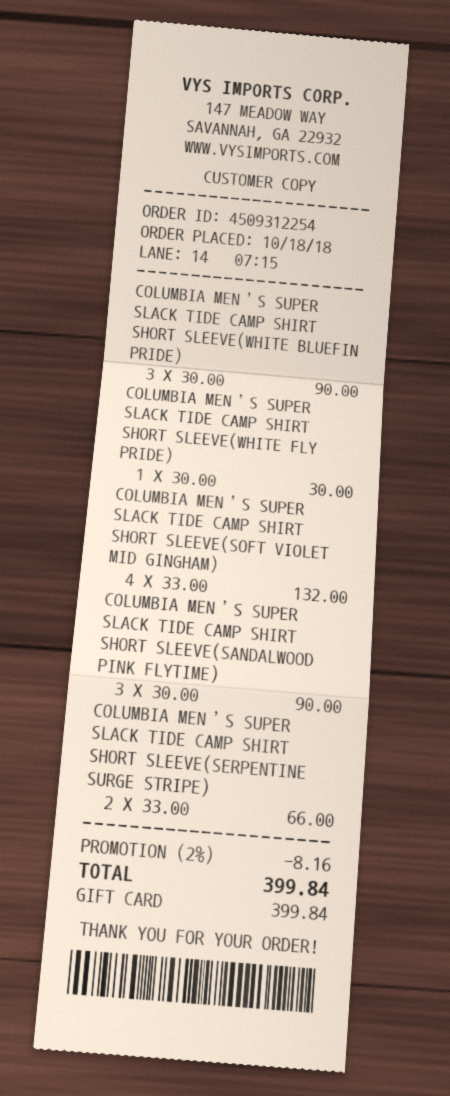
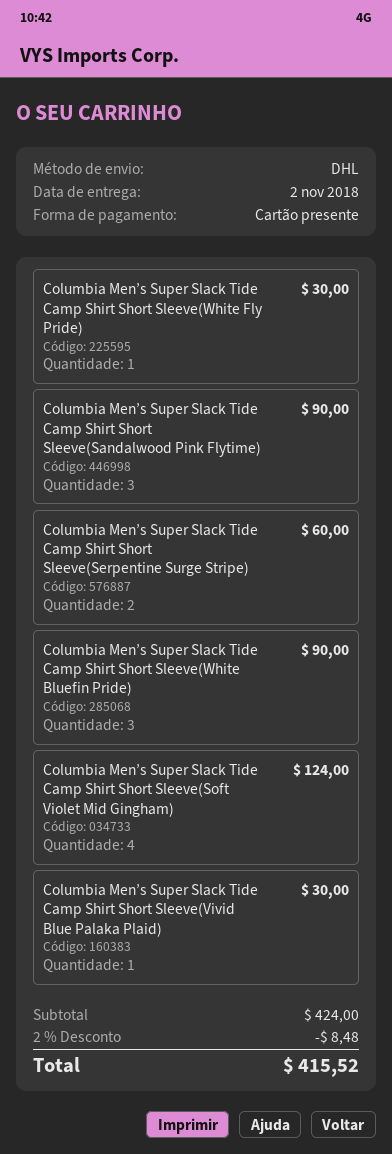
COLUMBIA MEN’S SUPER SLACK TIDE CAMP SHIRT SHORT SLEEVE(SOFT VIOLET MID GINGHAM): 4 for 132.00 -> 4 for 124.00
COLUMBIA MEN’S SUPER SLACK TIDE CAMP SHIRT SHORT SLEEVE(SERPENTINE SURGE STRIPE): 2 for 66.00 -> 2 for 60.00
Columbia Men’s Super Slack Tide Camp Shirt Short Sleeve(Vivid Blue Palaka Plaid): none -> 1 for 30.00
discount: 2% = 8.16 -> 2% = 8.48
total: 399.84 -> 415.52

